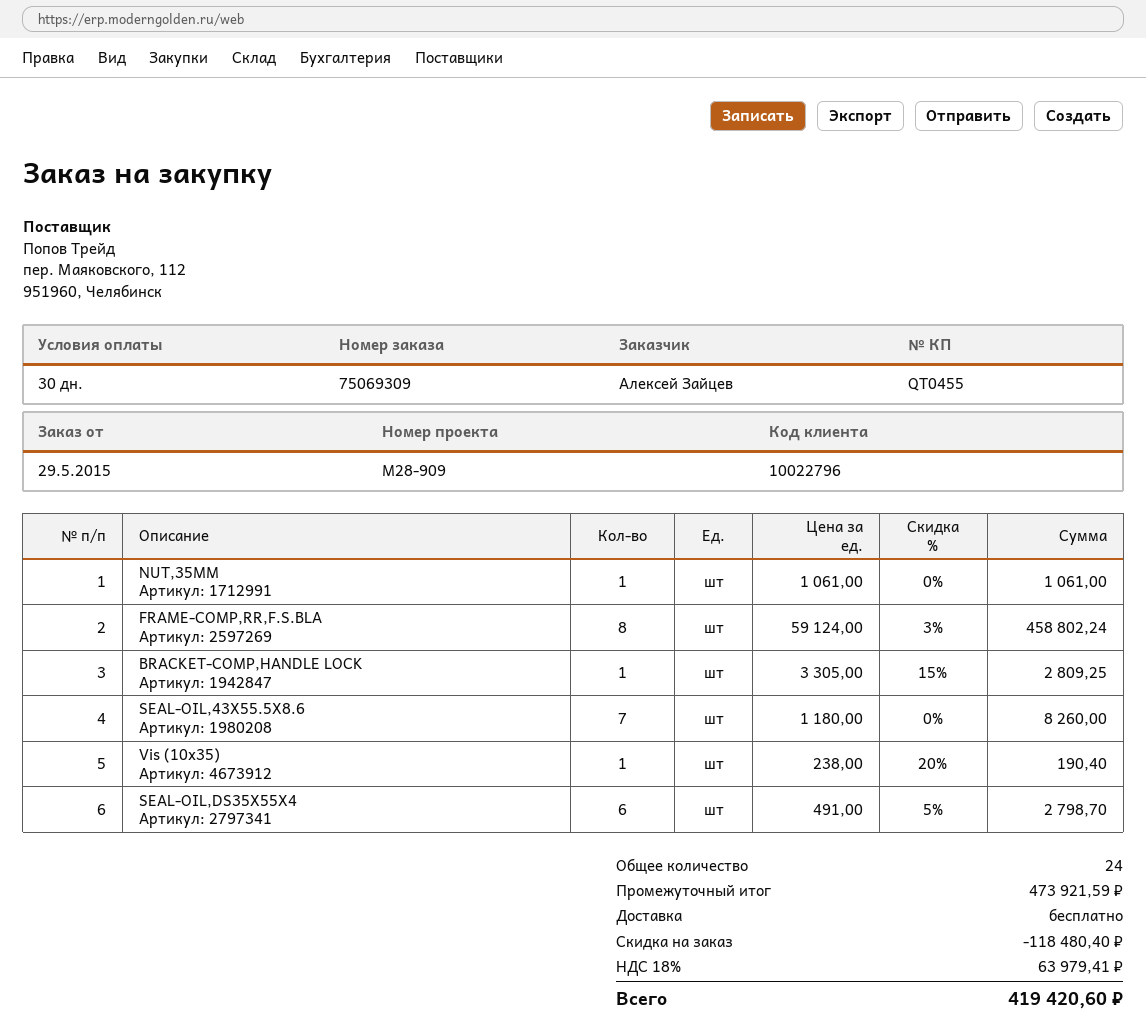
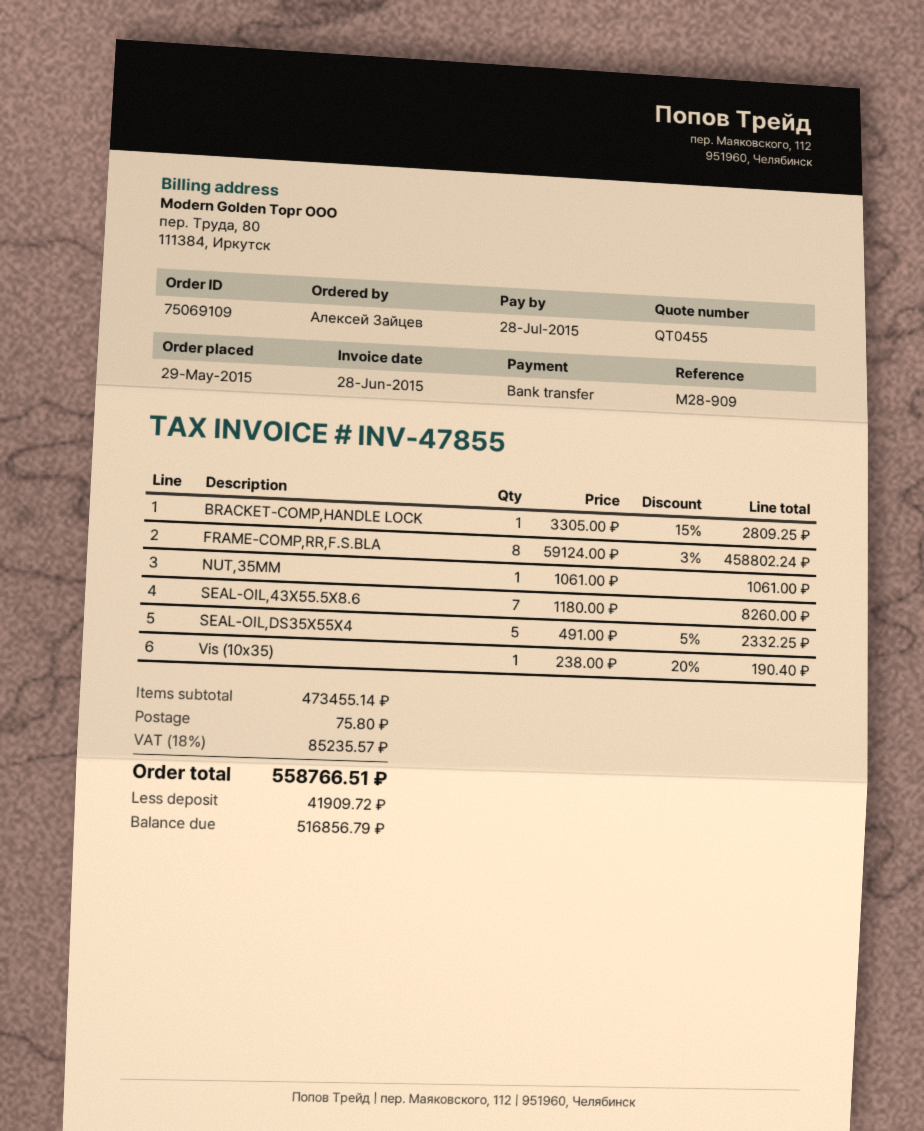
order number: 75069309 -> 75069109
SEAL-OIL,DS35X55X4: 6 x 491.00 - 5% = 2798.70 -> 5 x 491.00 - 5% = 2332.25
subtotal: 473921.59 -> 473455.14
discount: 118480.40 -> none
shipping: 0.00 -> 75.80
tax: 18% = 63979.41 -> 18% = 85235.57
total: 419420.60 -> 558766.51

